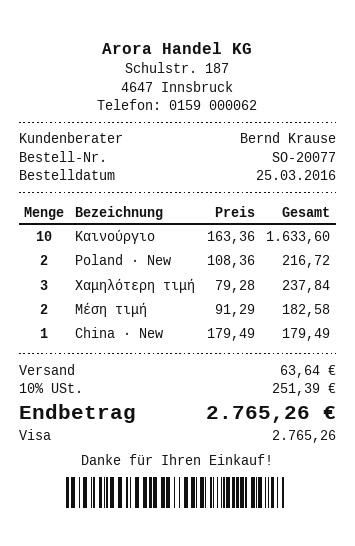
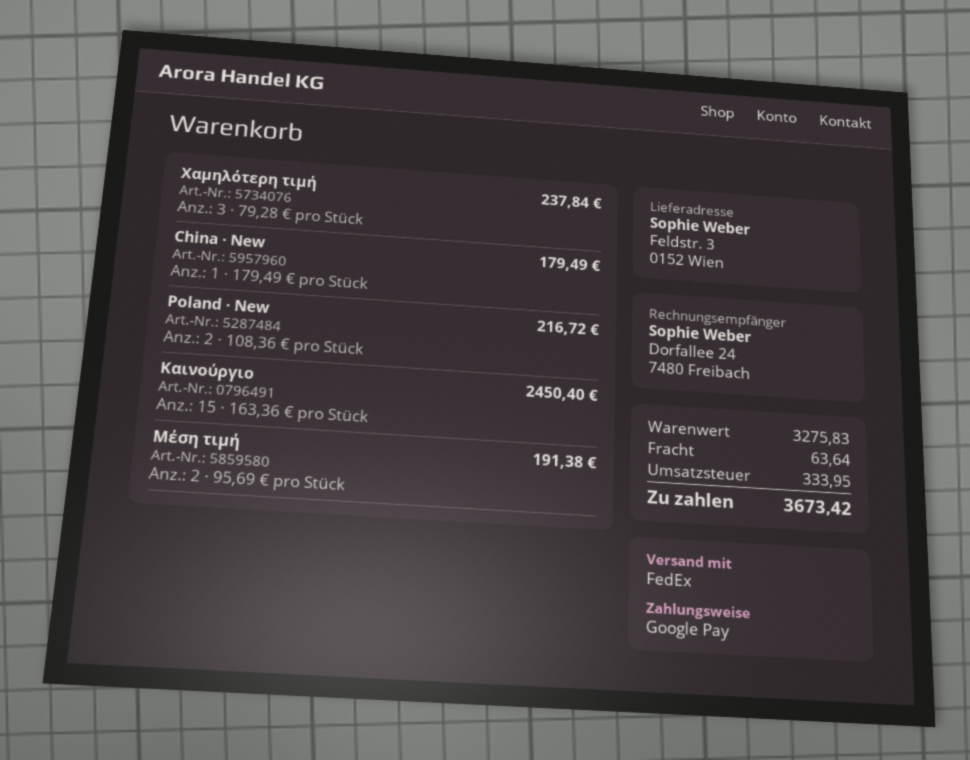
payment method: Visa -> Google Pay
Καινούργιο: 10 x 163.36 = 1633.60 -> 15 x 163.36 = 2450.40
Μέση τιμή: 2 x 91.29 = 182.58 -> 2 x 95.69 = 191.38
tax: 251.39 -> 333.95
total: 2765.26 -> 3673.42

